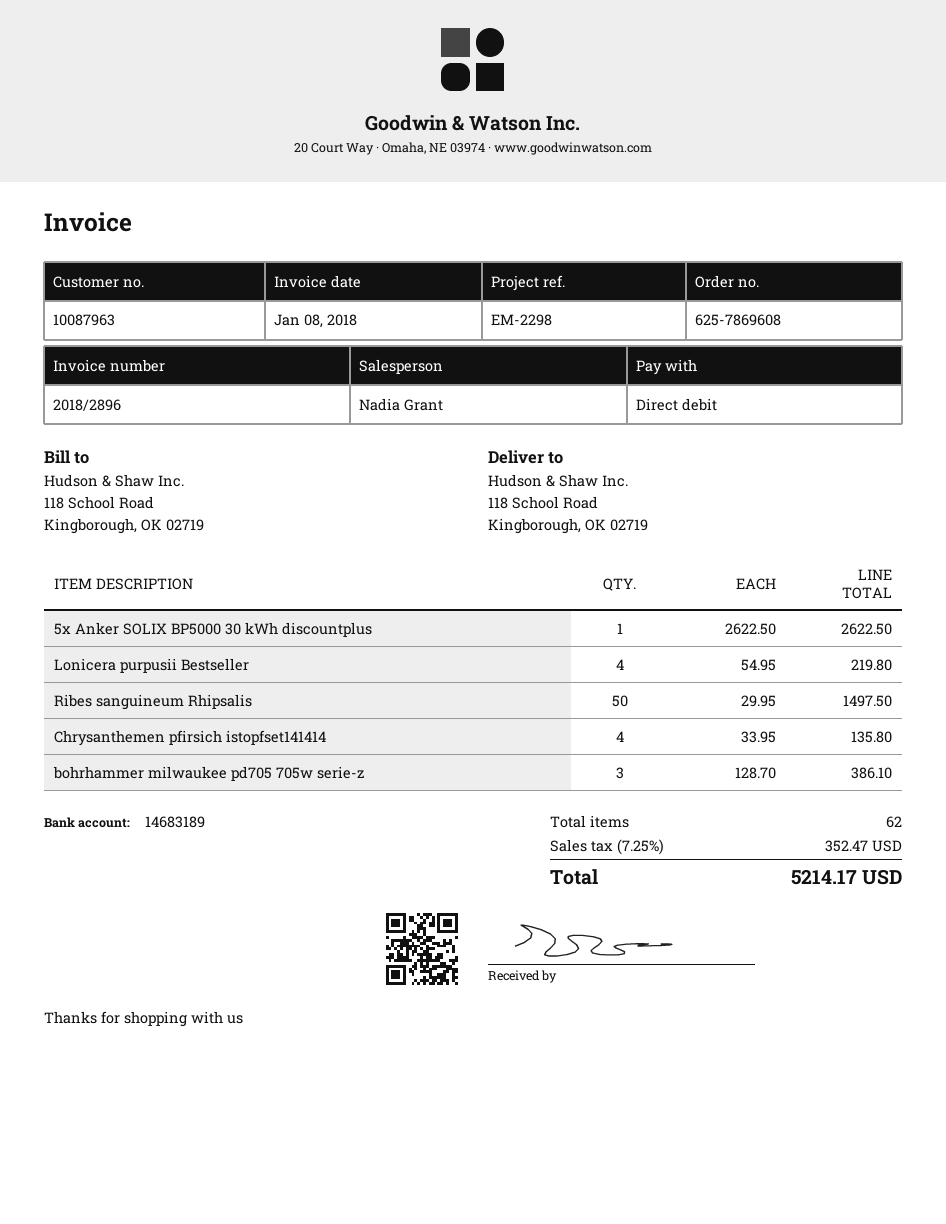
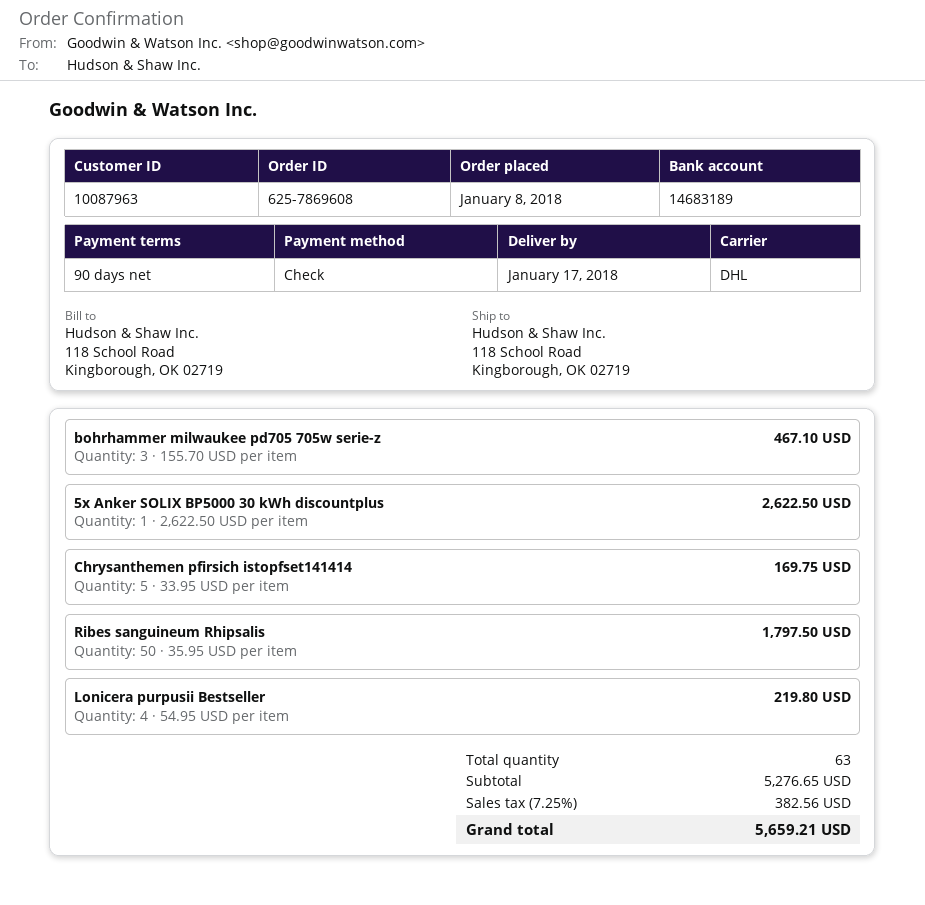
payment method: direct debit -> cheque
Ribes sanguineum Rhipsalis: 50 x 29.95 = 1497.50 -> 50 x 35.95 = 1797.50
Chrysanthemen pfirsich istopfset141414: 4 x 33.95 = 135.80 -> 5 x 33.95 = 169.75
bohrhammer milwaukee pd705 705w serie-z: 3 x 128.70 = 386.10 -> 3 x 155.70 = 467.10
total quantity: 62 -> 63
tax: 7.25% = 352.47 -> 7.25% = 382.56
total: 5214.17 -> 5659.21

